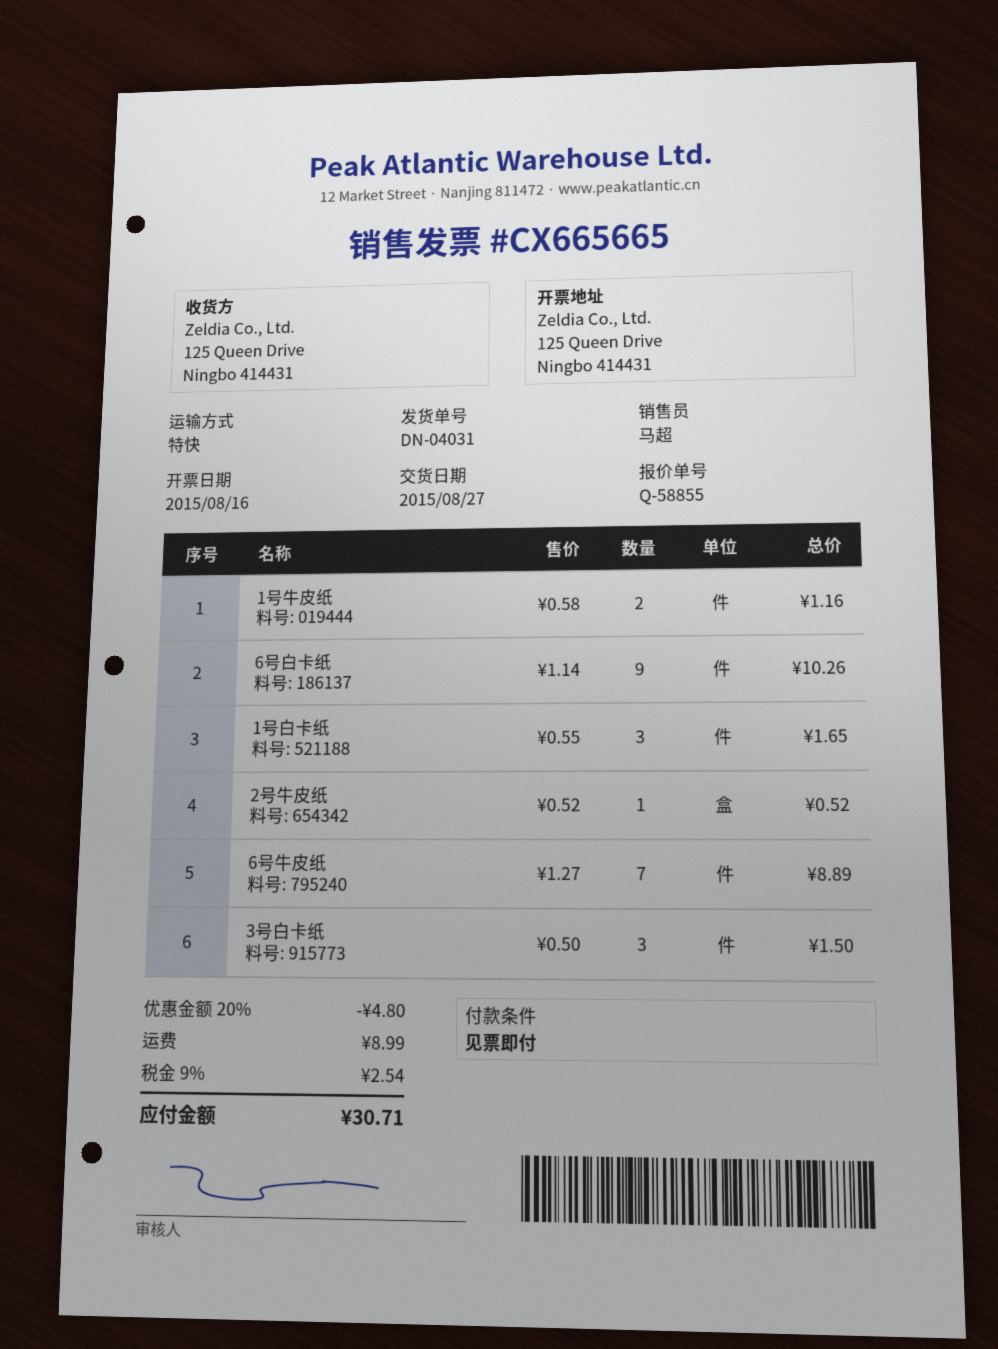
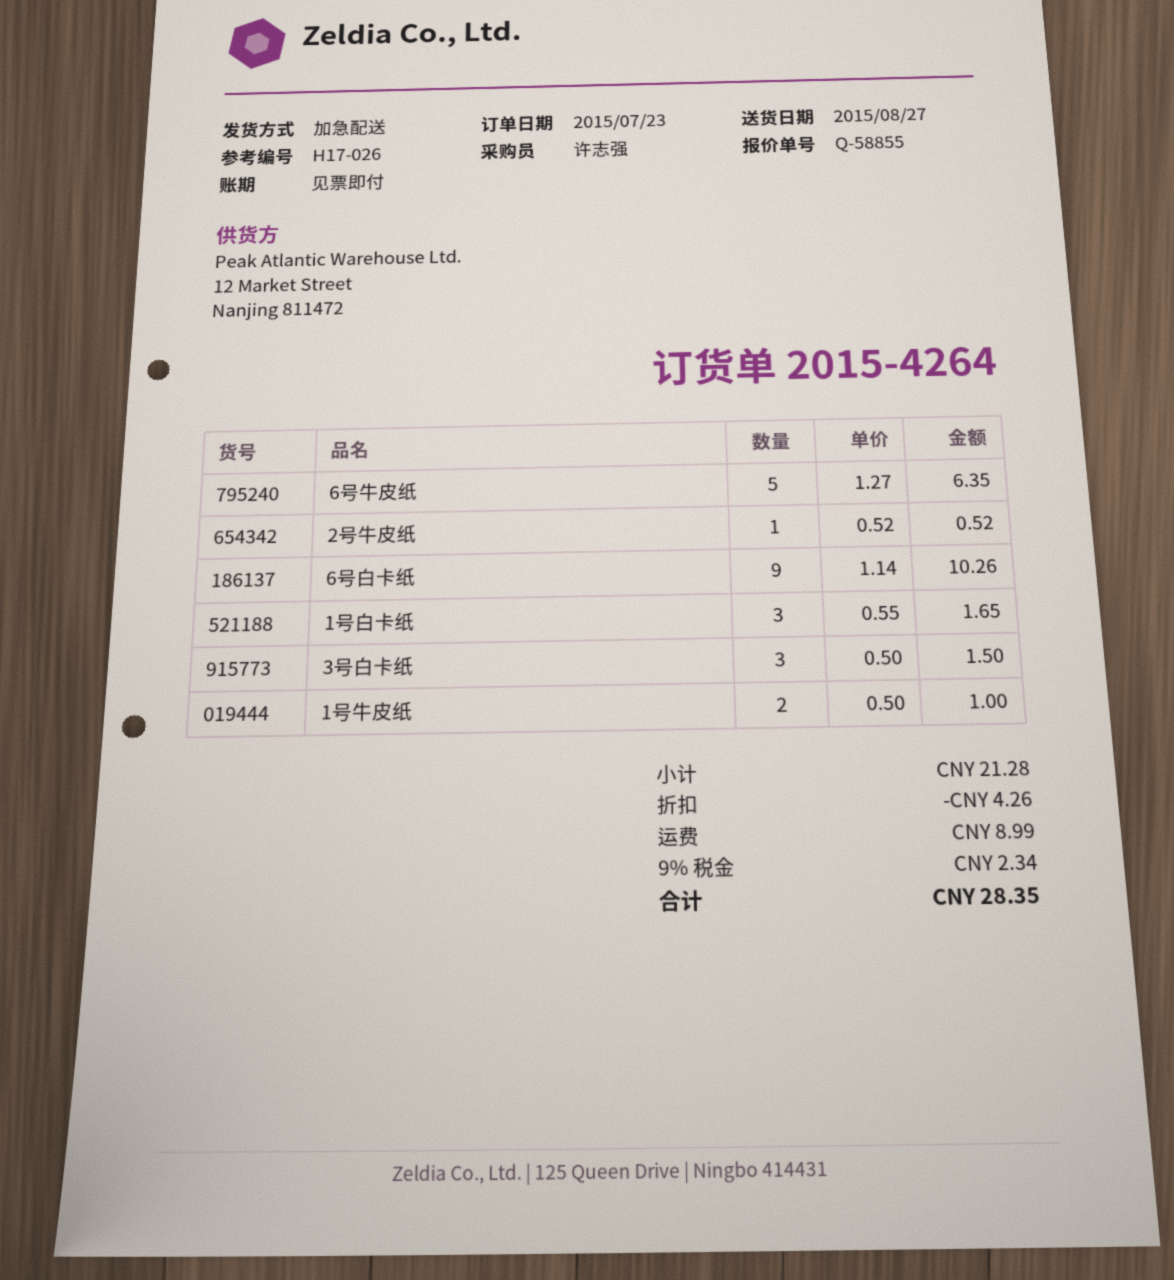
1号牛皮纸: 2 x 0.58 = 1.16 -> 2 x 0.50 = 1.00
6号牛皮纸: 7 x 1.27 = 8.89 -> 5 x 1.27 = 6.35
discount: 4.80 -> 4.26
tax: 9% = 2.54 -> 9% = 2.34
total: 30.71 -> 28.35

